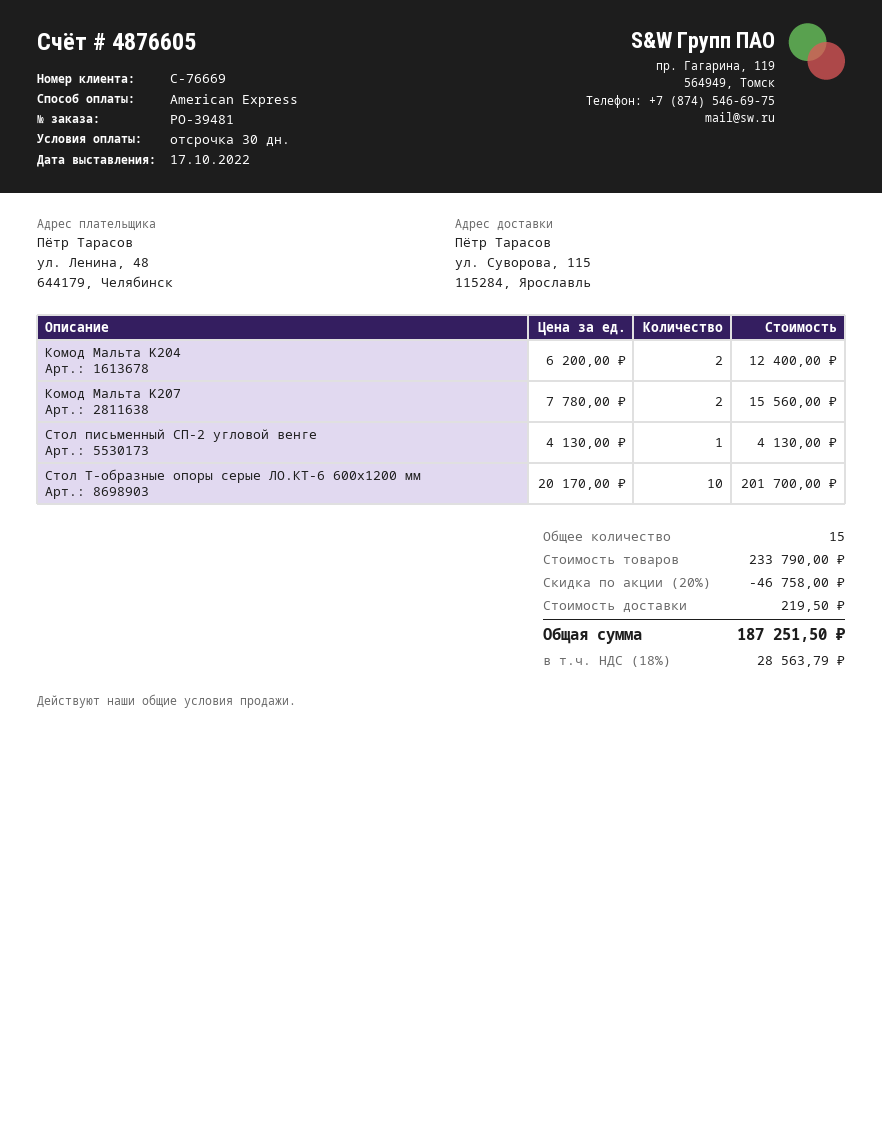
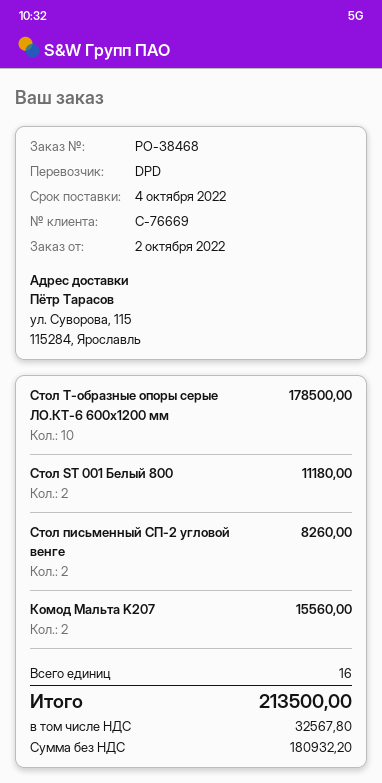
order number: PO-39481 -> PO-38468
Комод Мальта K204: 2 for 12400.00 -> none
Стол письменный СП-2 угловой венге: 1 for 4130.00 -> 2 for 8260.00
Стол Т-образные опоры серые ЛО.КТ-6 600х1200 мм: 10 for 201700.00 -> 10 for 178500.00
Стол ST 001 Белый 800: none -> 2 for 11180.00
total quantity: 15 -> 16
discount: 20% = 46758.00 -> none
shipping: 219.50 -> none
tax: 28563.79 -> 32567.80
total: 187251.50 -> 213500.00

